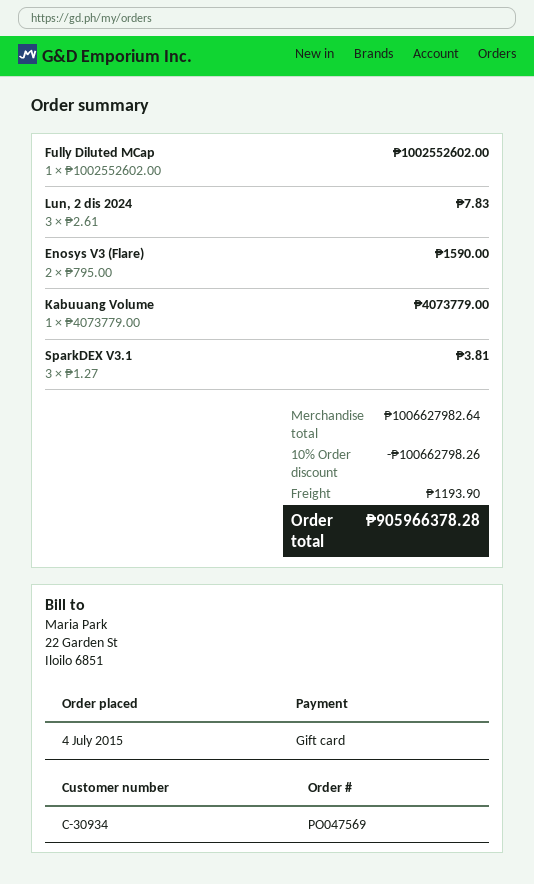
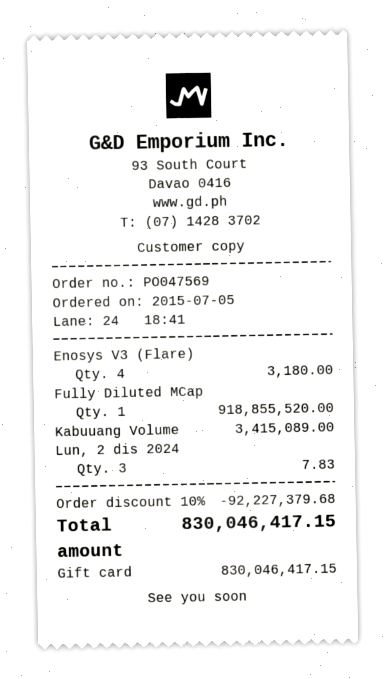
order date: 2015-07-04 -> 2015-07-05
Fully Diluted MCap: 1 for 1002552602.00 -> 1 for 918855520.00
Enosys V3 (Flare): 2 for 1590.00 -> 4 for 3180.00
Kabuuang Volume: 1 for 4073779.00 -> 1 for 3415089.00
SparkDEX V3.1: 3 for 3.81 -> none
discount: 10% = 100662798.26 -> 10% = 92227379.68
shipping: 1193.90 -> none
total: 905966378.28 -> 830046417.15

